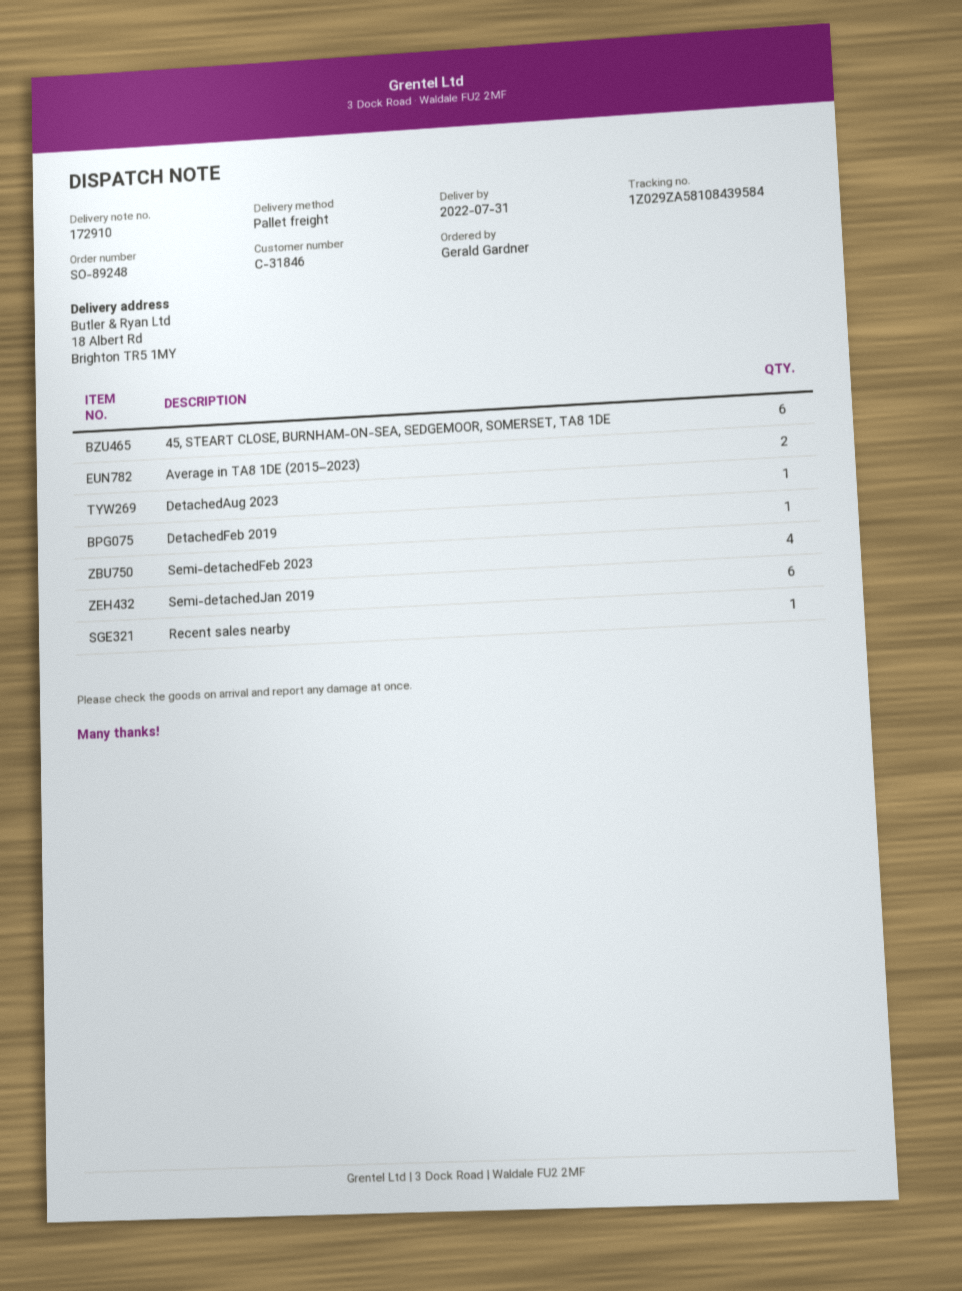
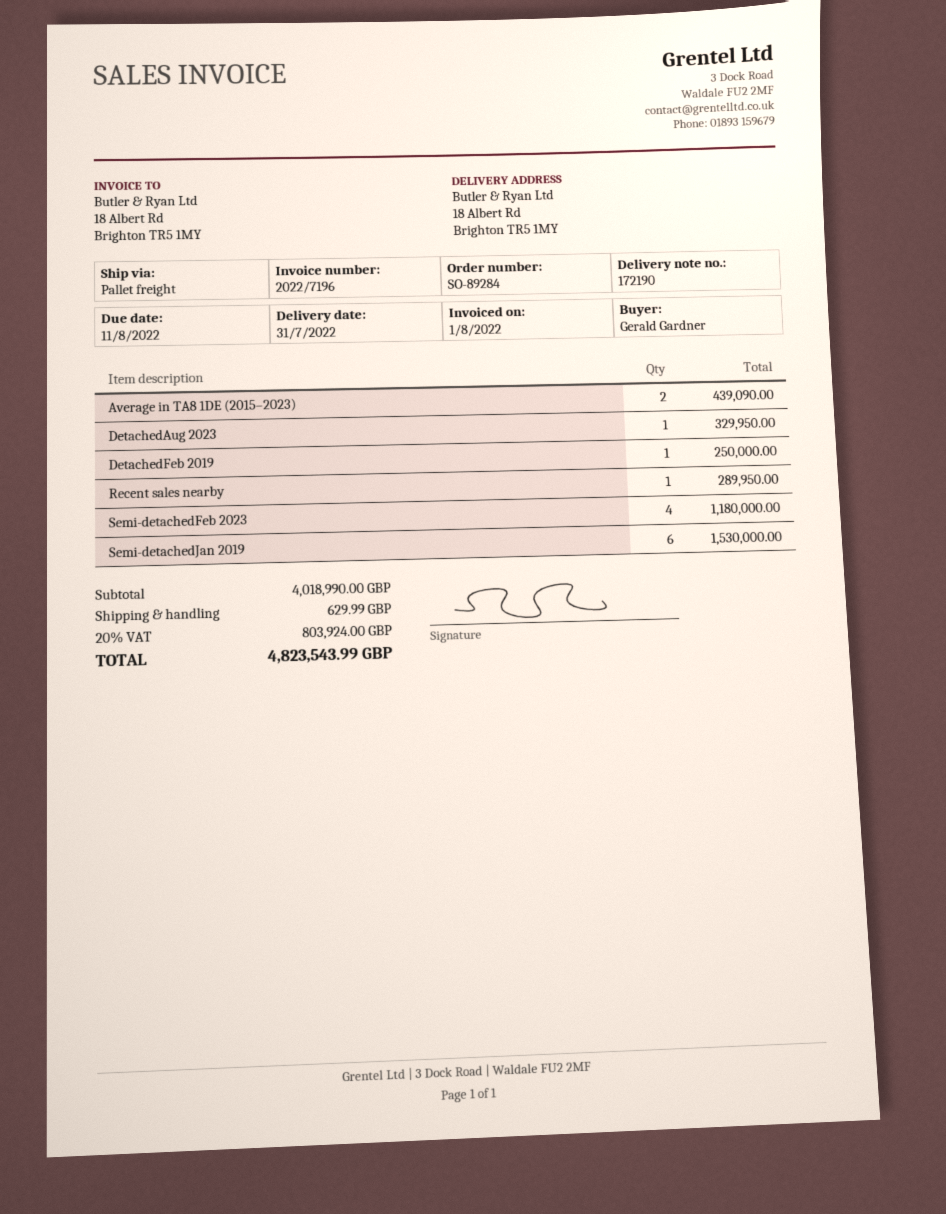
order number: SO-89248 -> SO-89284
delivery note number: 172910 -> 172190
45, STEART CLOSE, BURNHAM-ON-SEA, SEDGEMOOR, SOMERSET, TA8 1DE: 6 -> none

